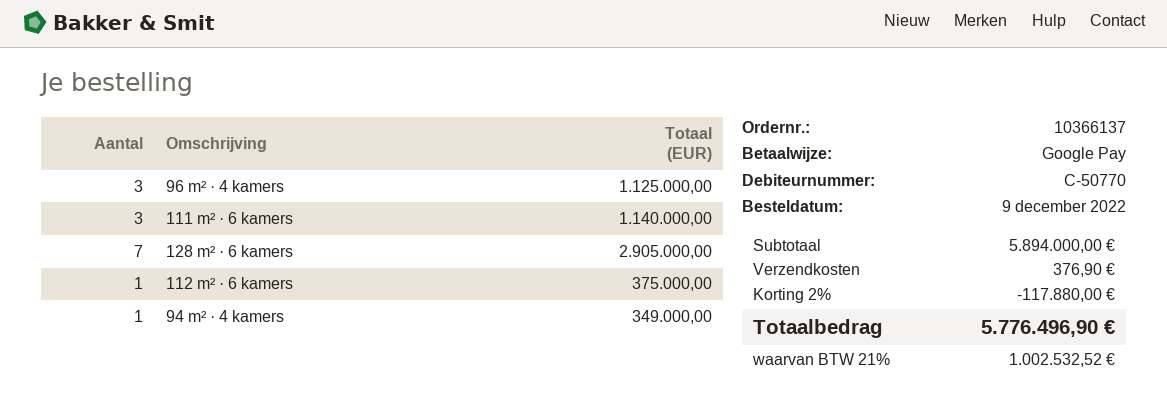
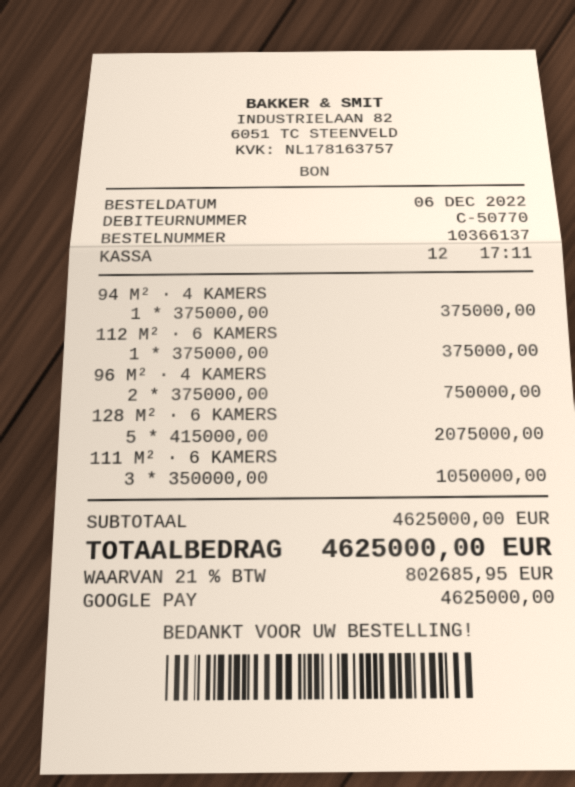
order date: 2022-12-09 -> 2022-12-06
96 m² · 4 kamers: 3 for 1125000.00 -> 2 for 750000.00
111 m² · 6 kamers: 3 for 1140000.00 -> 3 for 1050000.00
128 m² · 6 kamers: 7 for 2905000.00 -> 5 for 2075000.00
94 m² · 4 kamers: 1 for 349000.00 -> 1 for 375000.00
subtotal: 5894000.00 -> 4625000.00
discount: 2% = 117880.00 -> none
shipping: 376.90 -> none
tax: 21% = 1002532.52 -> 21% = 802685.95
total: 5776496.90 -> 4625000.00

